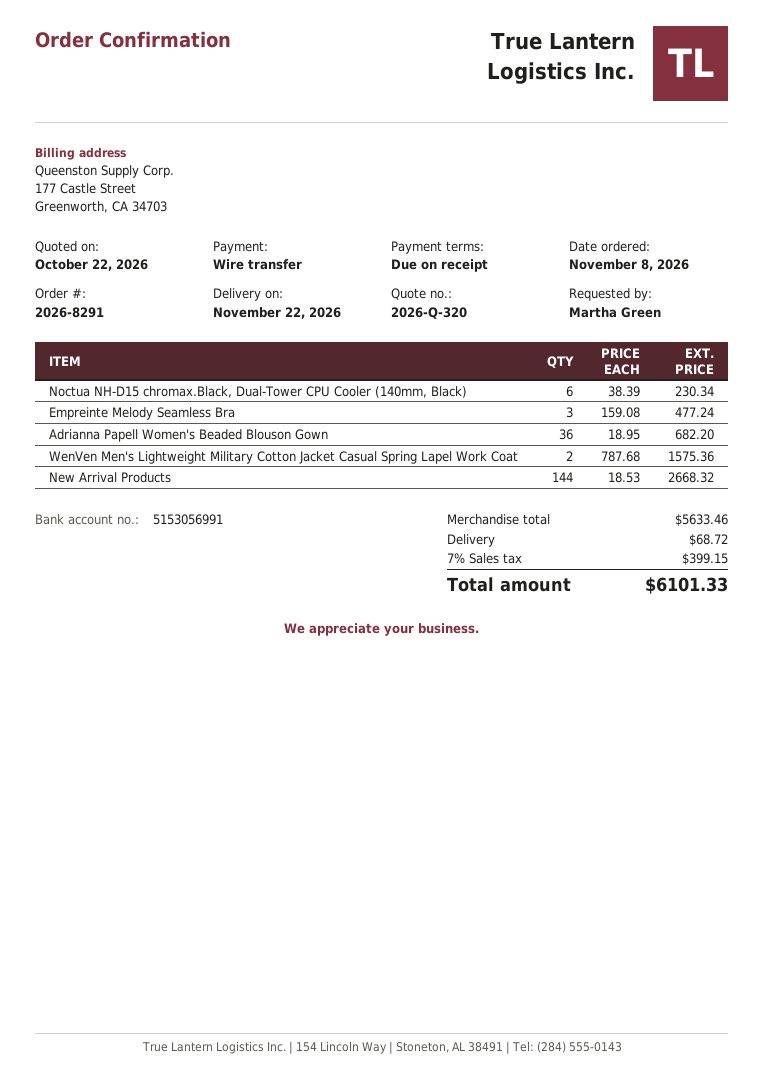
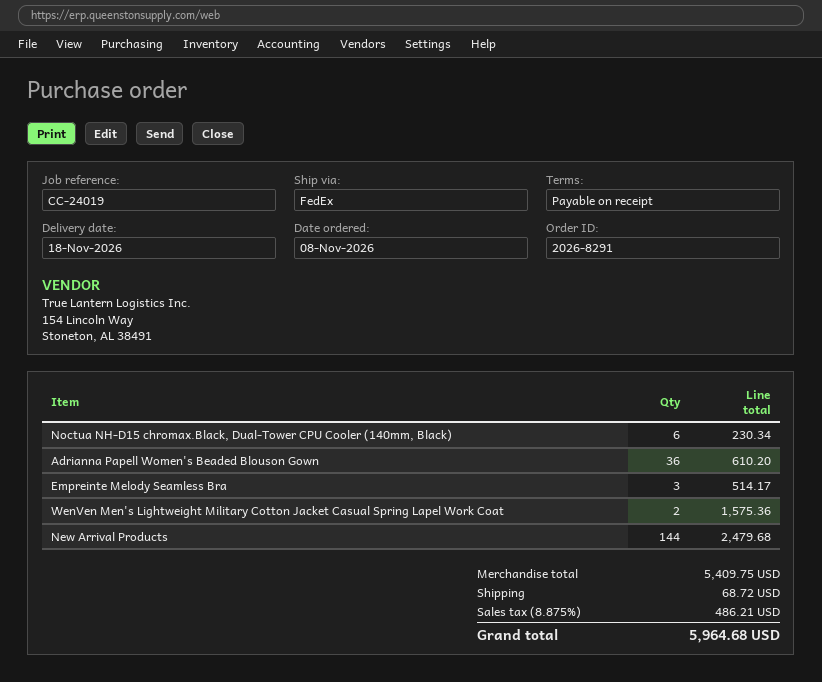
delivery date: 2026-11-22 -> 2026-11-18
Empreinte Melody Seamless Bra: 3 for 477.24 -> 3 for 514.17
Adrianna Papell Women's Beaded Blouson Gown: 36 for 682.20 -> 36 for 610.20
New Arrival Products: 144 for 2668.32 -> 144 for 2479.68
subtotal: 5633.46 -> 5409.75
tax: 7% = 399.15 -> 8.875% = 486.21
total: 6101.33 -> 5964.68

